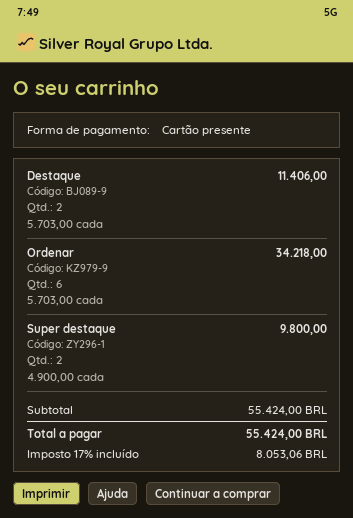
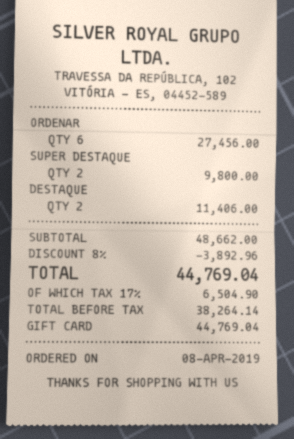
Ordenar: 6 for 34218.00 -> 6 for 27456.00
subtotal: 55424.00 -> 48662.00
discount: none -> 8% = 3892.96
tax: 17% = 8053.06 -> 17% = 6504.90
total: 55424.00 -> 44769.04

